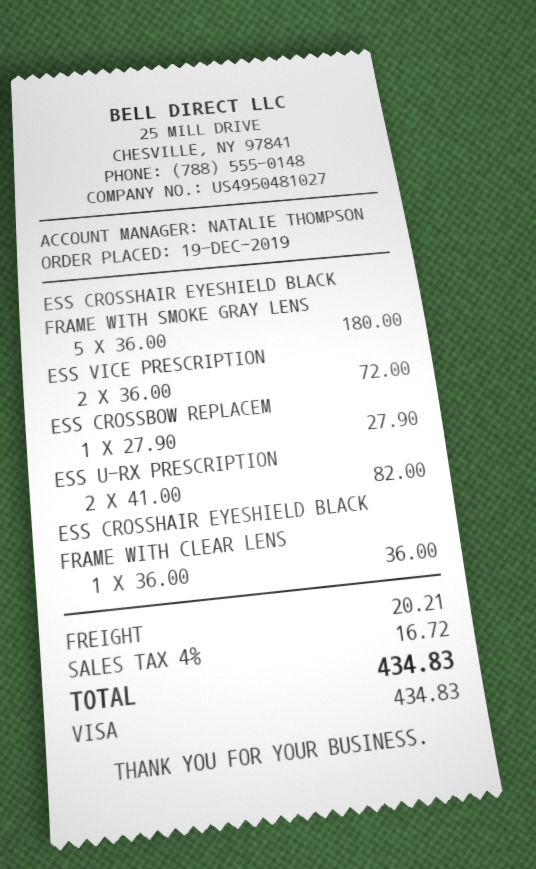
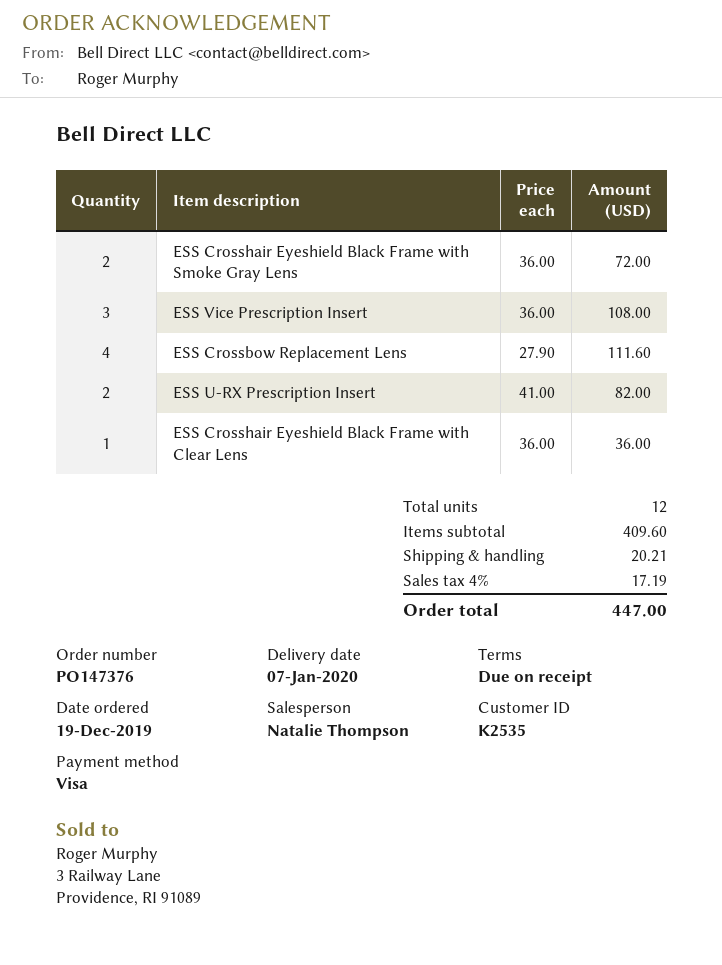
ESS CROSSHAIR EYESHIELD BLACK FRAME WITH SMOKE GRAY LENS: 5 x 36.00 = 180.00 -> 2 x 36.00 = 72.00
ESS VICE PRESCRIPTION: 2 x 36.00 = 72.00 -> 3 x 36.00 = 108.00
ESS CROSSBOW REPLACEM: 1 x 27.90 = 27.90 -> 4 x 27.90 = 111.60
tax: 4% = 16.72 -> 4% = 17.19
total: 434.83 -> 447.00

